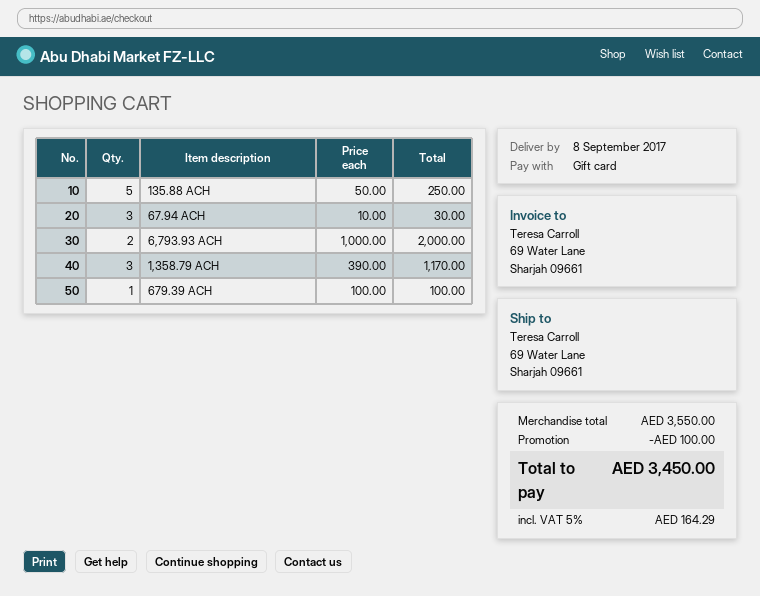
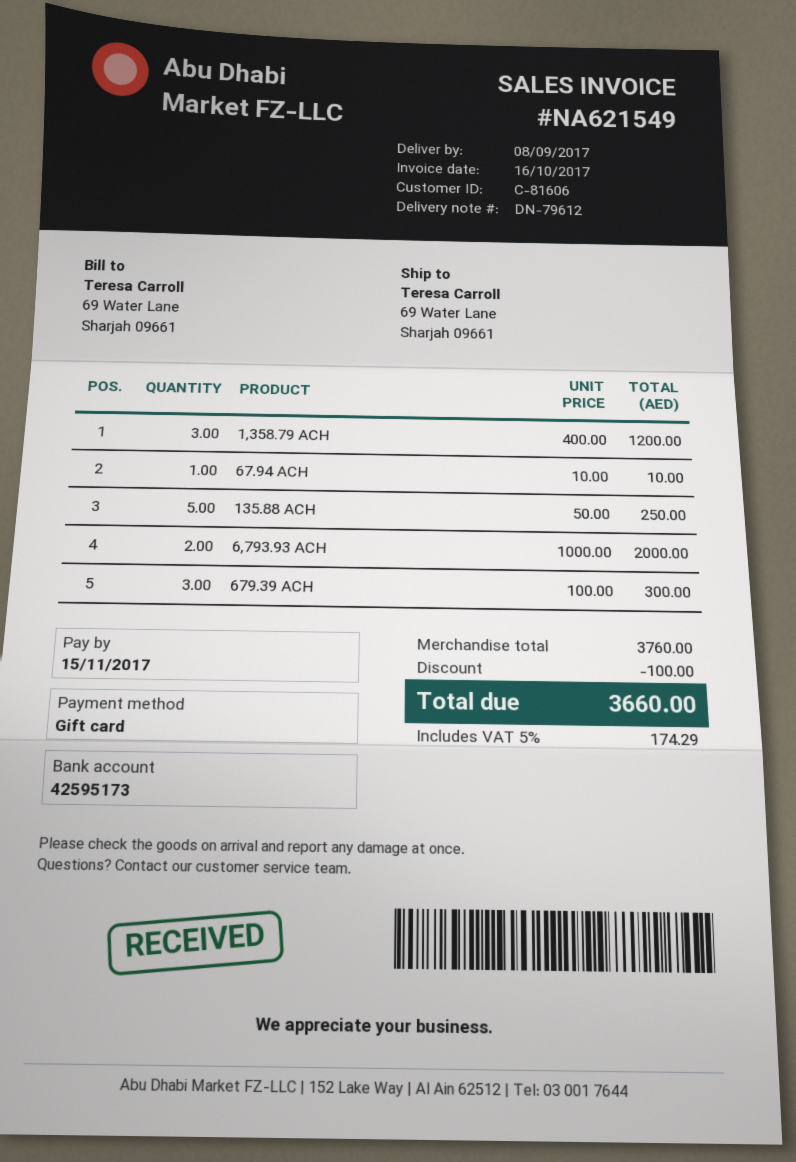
67.94 ACH: 3 x 10.00 = 30.00 -> 1 x 10.00 = 10.00
1,358.79 ACH: 3 x 390.00 = 1170.00 -> 3 x 400.00 = 1200.00
679.39 ACH: 1 x 100.00 = 100.00 -> 3 x 100.00 = 300.00
subtotal: 3550.00 -> 3760.00
tax: 5% = 164.29 -> 5% = 174.29
total: 3450.00 -> 3660.00

